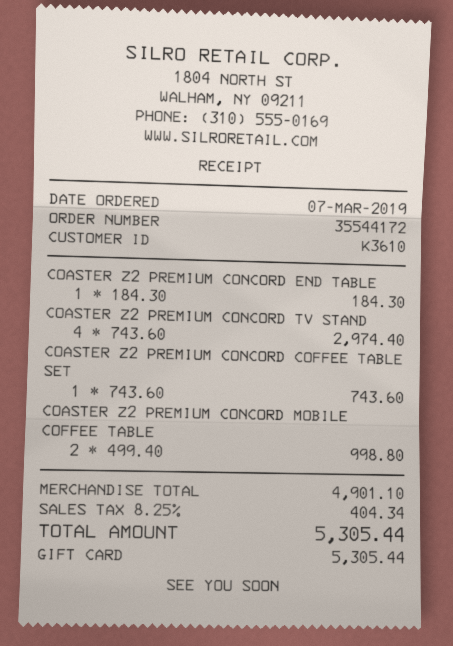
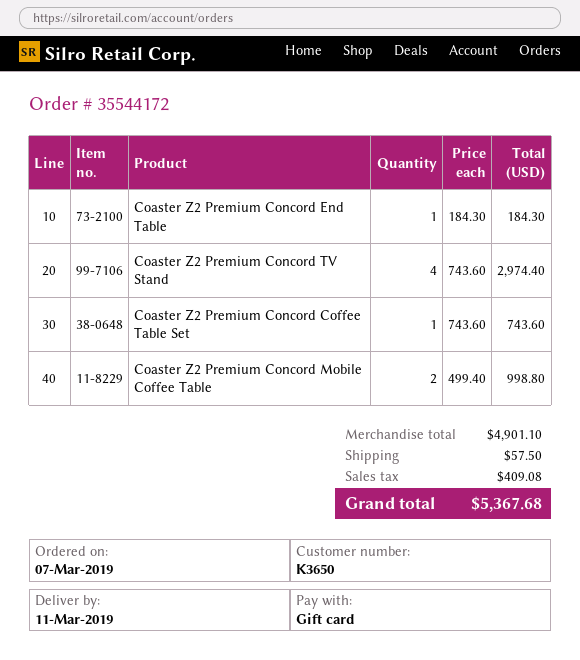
customer number: K3610 -> K3650
shipping: none -> 57.50
tax: 404.34 -> 409.08
total: 5305.44 -> 5367.68

